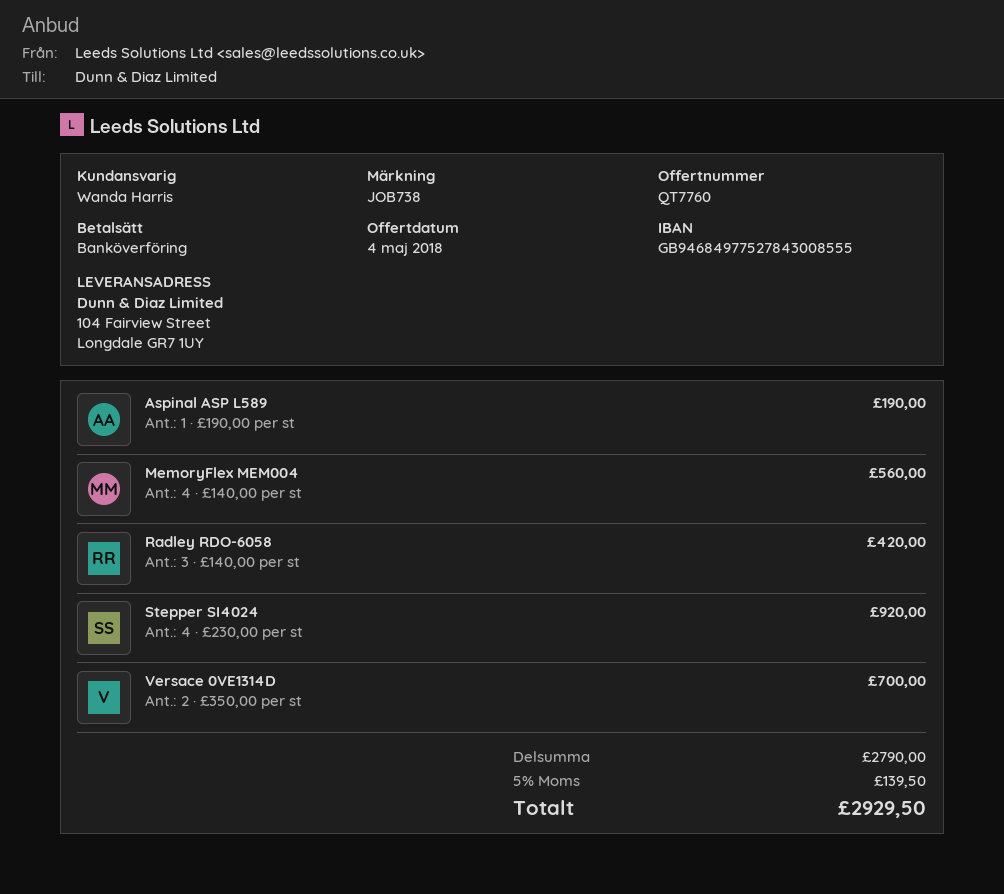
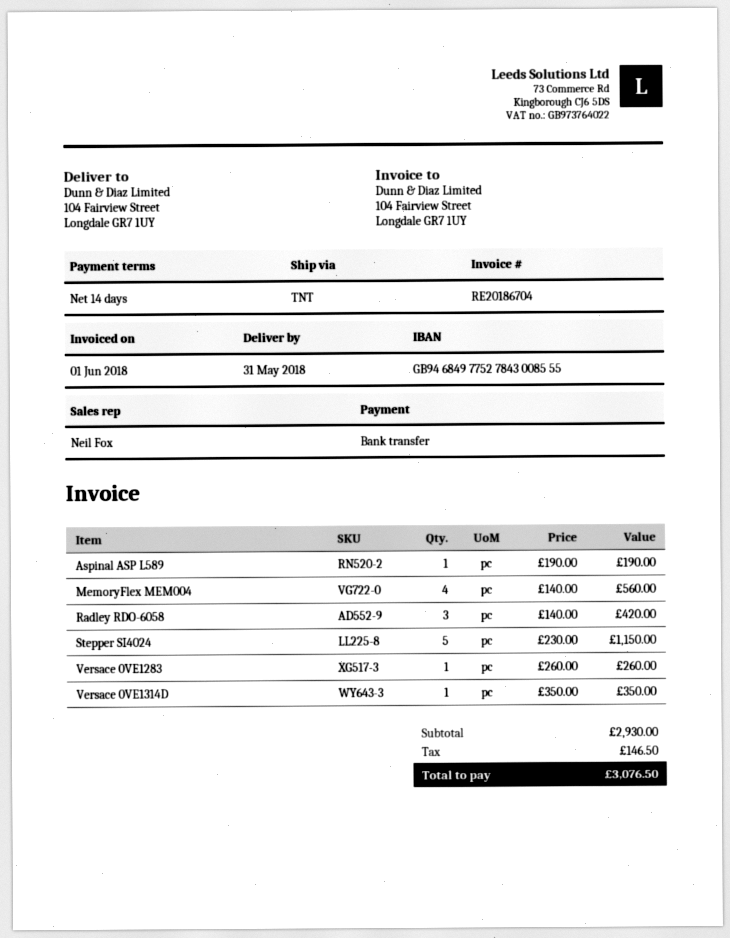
sales rep: Wanda Harris -> Neil Fox
Stepper SI4024: 4 x 230.00 = 920.00 -> 5 x 230.00 = 1150.00
Versace 0VE1314D: 2 x 350.00 = 700.00 -> 1 x 350.00 = 350.00
Versace 0VE1283: none -> 1 x 260.00 = 260.00
subtotal: 2790.00 -> 2930.00
tax: 139.50 -> 146.50
total: 2929.50 -> 3076.50

